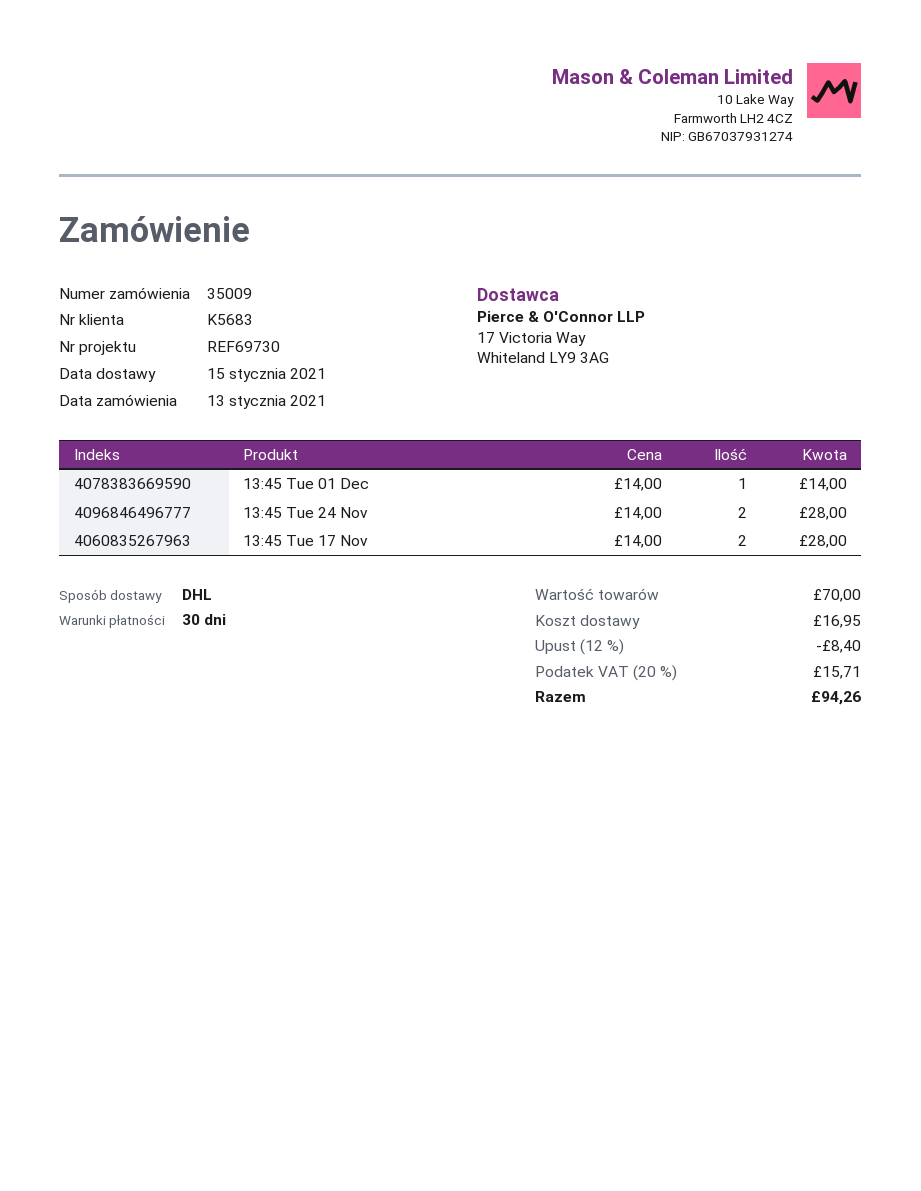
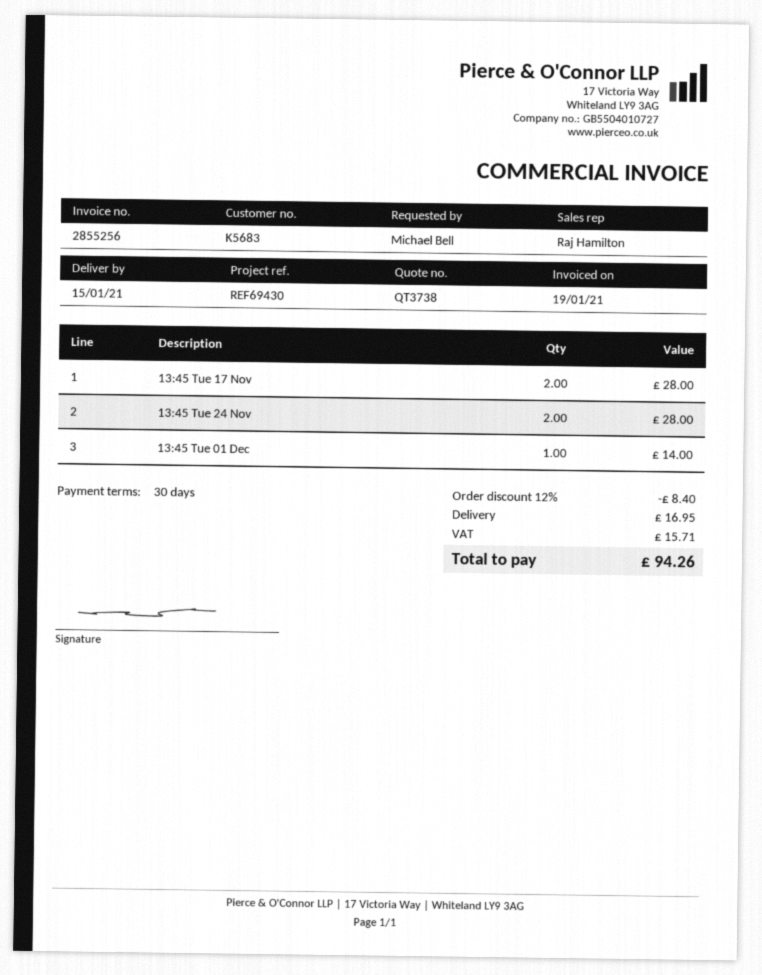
reference: REF69730 -> REF69430

